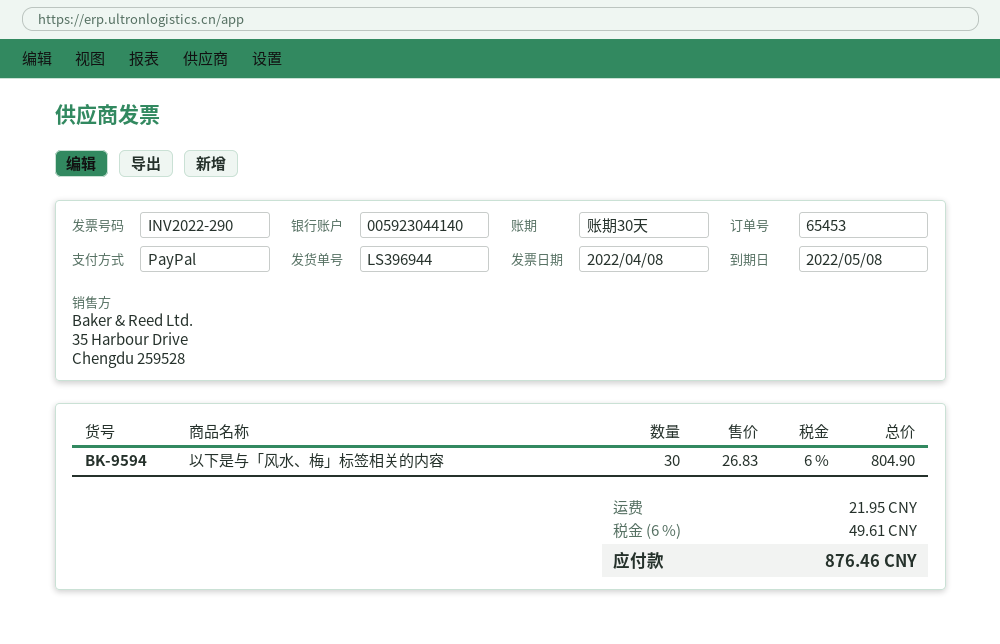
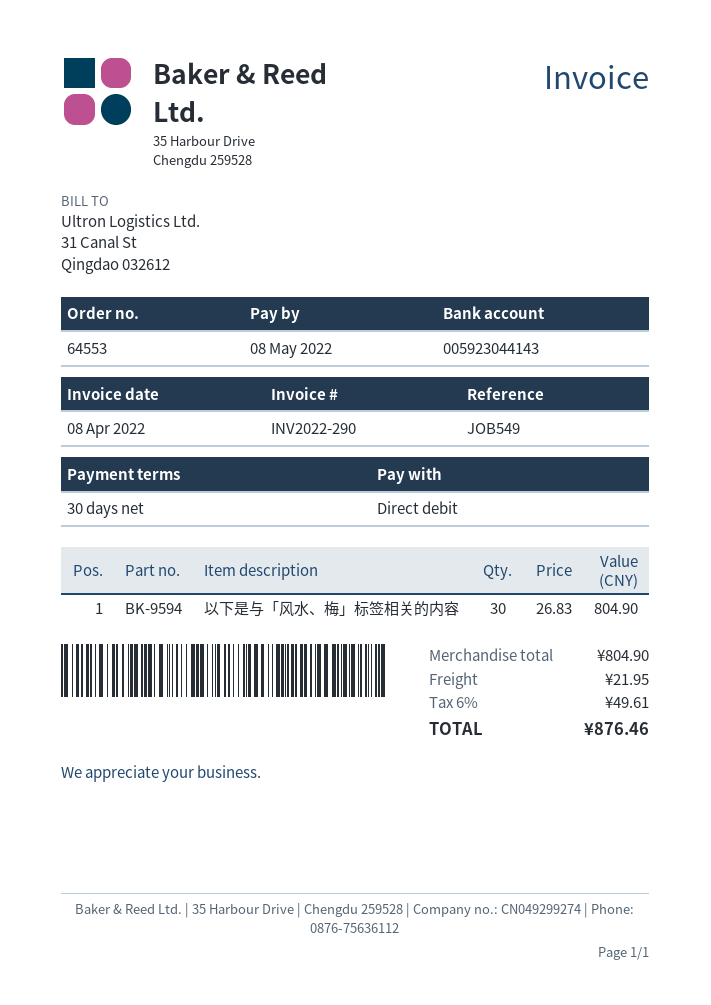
order number: 65453 -> 64553
payment method: PayPal -> direct debit
bank account: 005923044140 -> 005923044143

